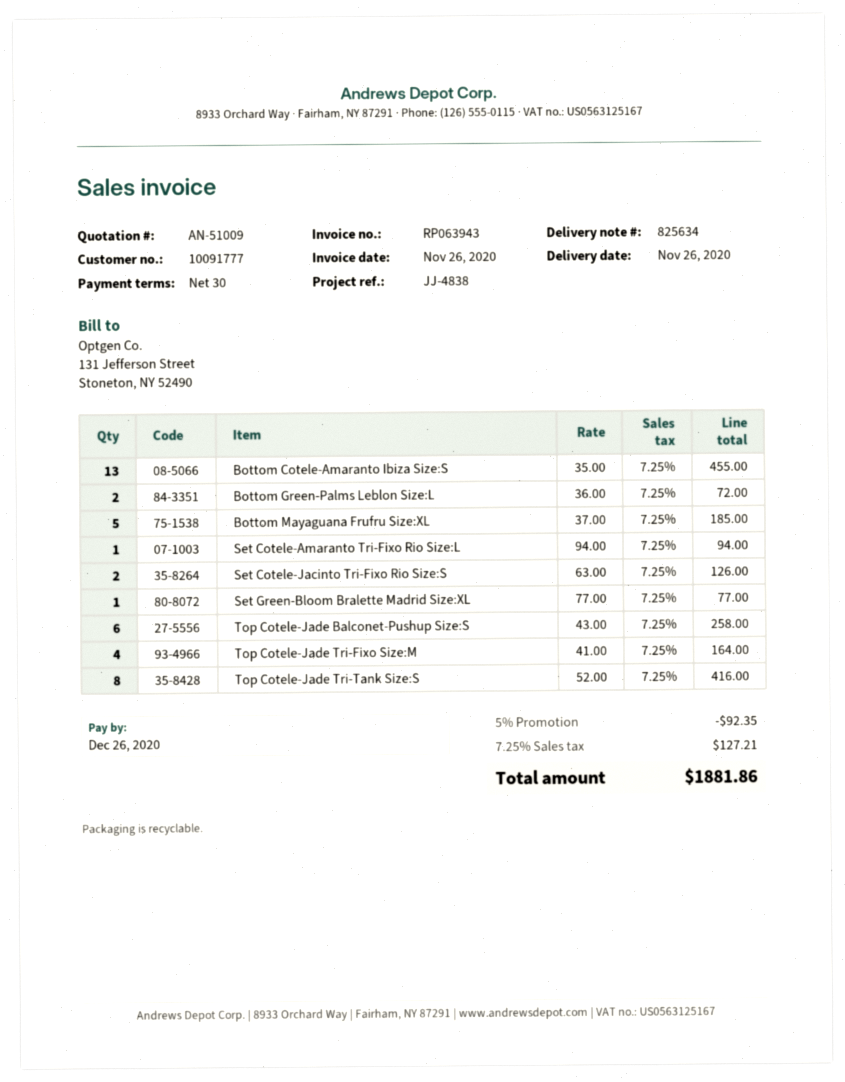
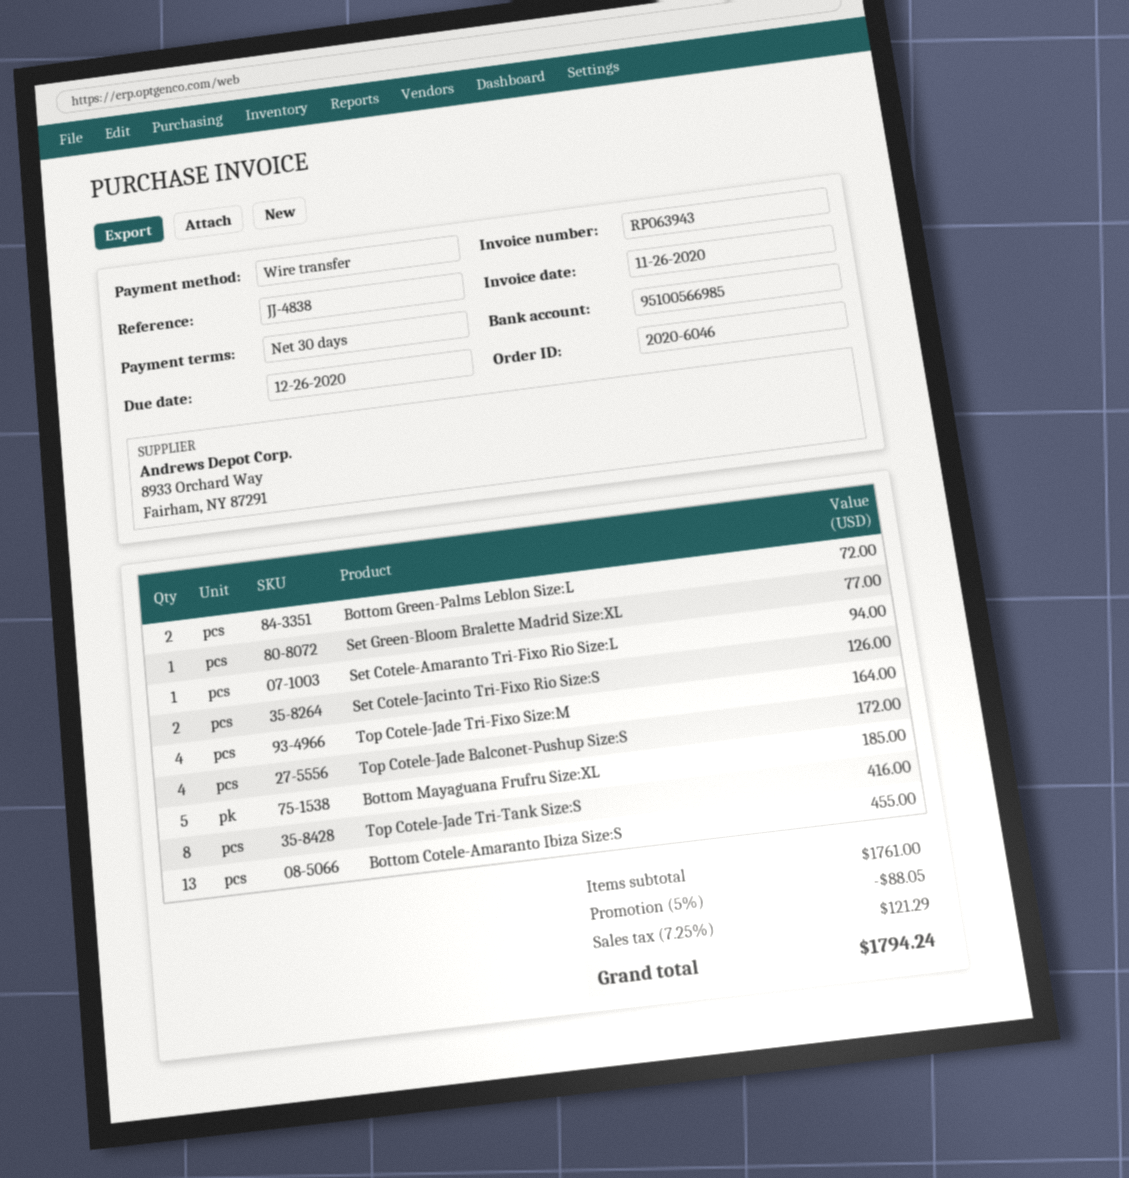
Top Cotele-Jade Balconet-Pushup Size:S: 6 for 258.00 -> 4 for 172.00
discount: 5% = 92.35 -> 5% = 88.05
tax: 7.25% = 127.21 -> 7.25% = 121.29
total: 1881.86 -> 1794.24

